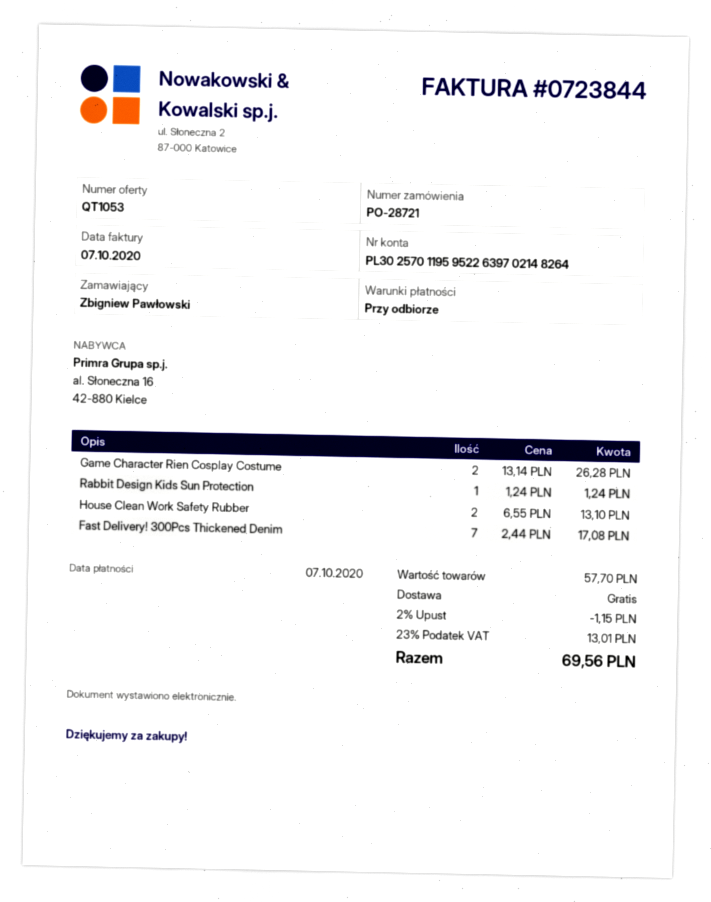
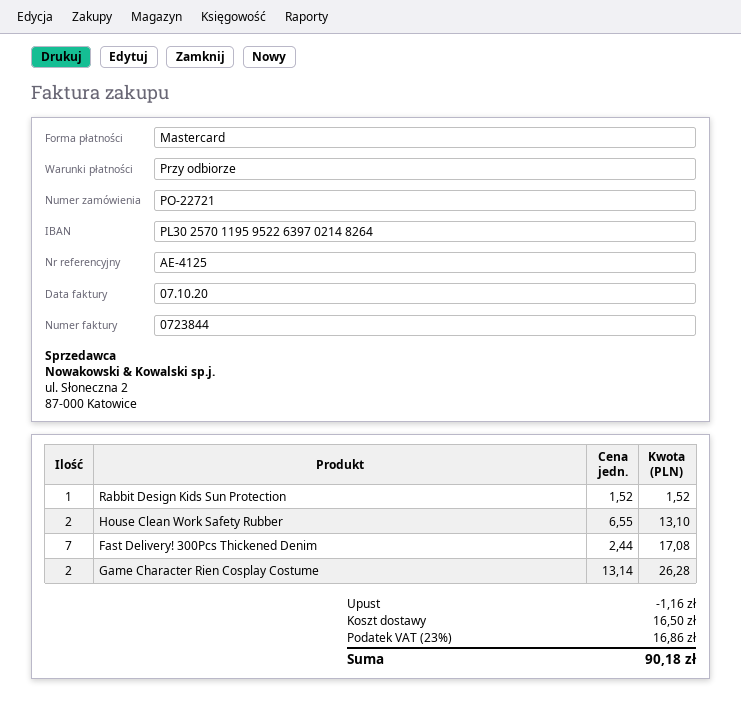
order number: PO-28721 -> PO-22721
Rabbit Design Kids Sun Protection: 1 x 1.24 = 1.24 -> 1 x 1.52 = 1.52
discount: 1.15 -> 1.16
shipping: 0.00 -> 16.50
tax: 23% = 13.01 -> 23% = 16.86
total: 69.56 -> 90.18

